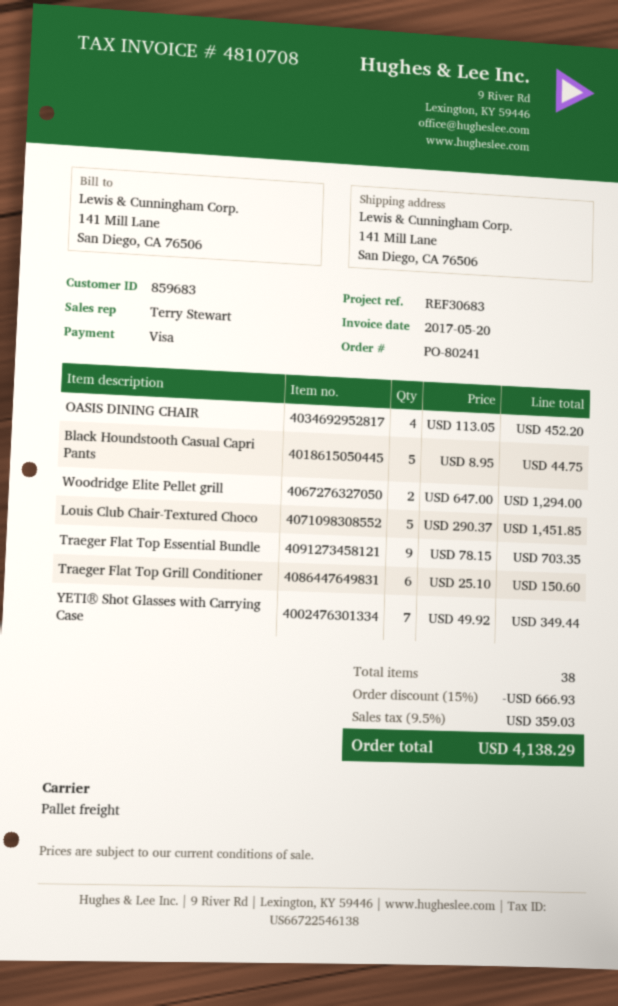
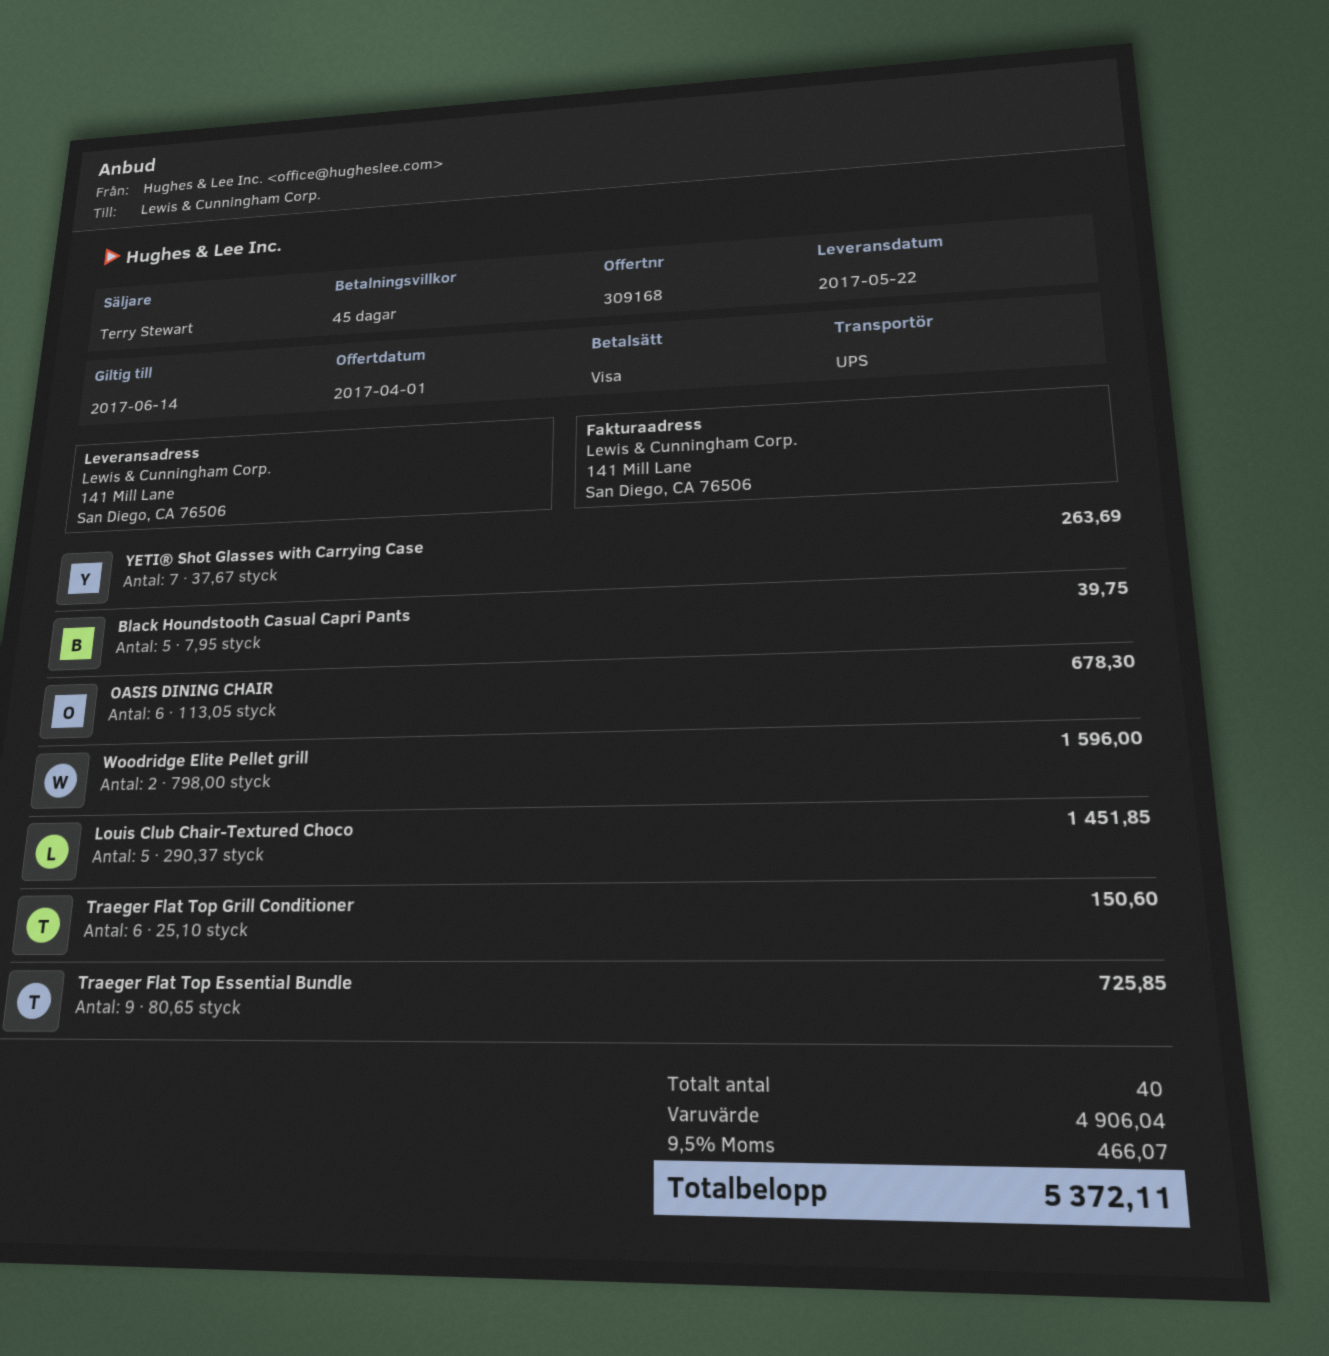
shipping method: pallet freight -> UPS
OASIS DINING CHAIR: 4 x 113.05 = 452.20 -> 6 x 113.05 = 678.30
Black Houndstooth Casual Capri Pants: 5 x 8.95 = 44.75 -> 5 x 7.95 = 39.75
Woodridge Elite Pellet grill: 2 x 647.00 = 1294.00 -> 2 x 798.00 = 1596.00
Traeger Flat Top Essential Bundle: 9 x 78.15 = 703.35 -> 9 x 80.65 = 725.85
YETI® Shot Glasses with Carrying Case: 7 x 49.92 = 349.44 -> 7 x 37.67 = 263.69
total quantity: 38 -> 40
discount: 15% = 666.93 -> none
tax: 9.5% = 359.03 -> 9.5% = 466.07
total: 4138.29 -> 5372.11

